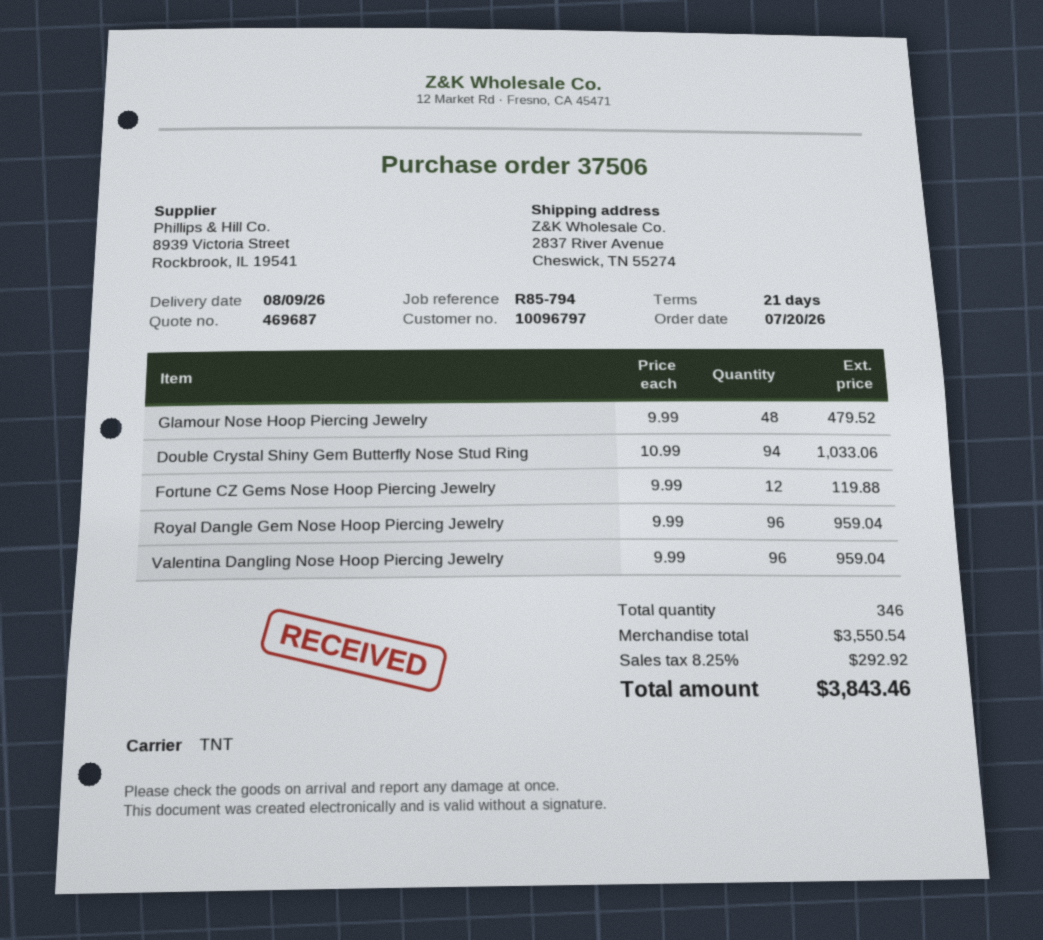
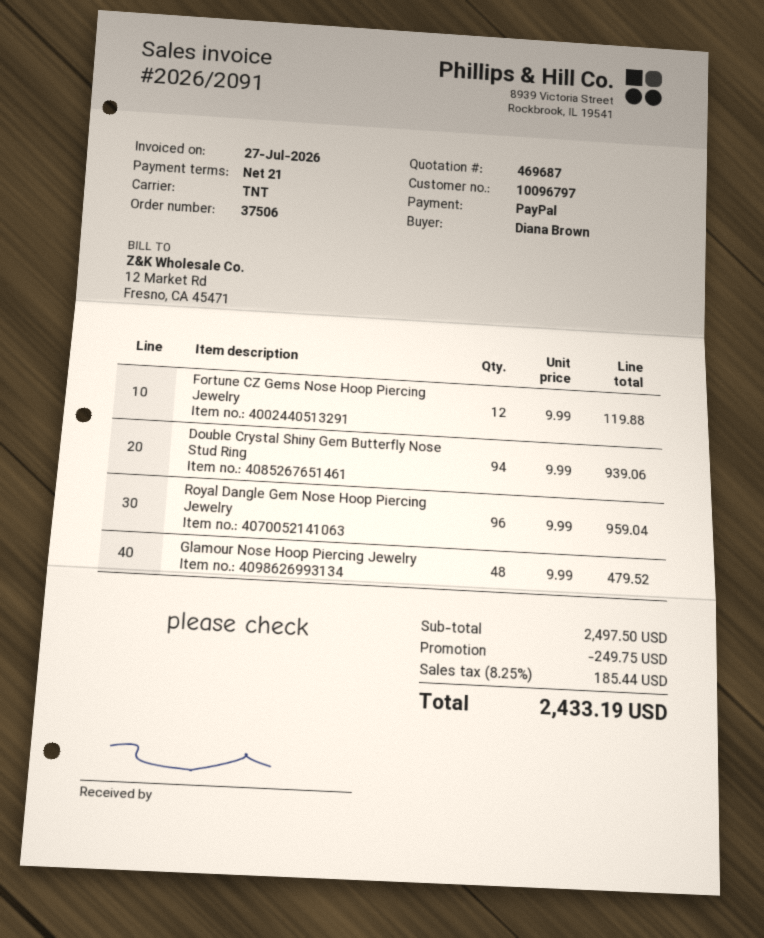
Double Crystal Shiny Gem Butterfly Nose Stud Ring: 94 x 10.99 = 1033.06 -> 94 x 9.99 = 939.06
Valentina Dangling Nose Hoop Piercing Jewelry: 96 x 9.99 = 959.04 -> none
subtotal: 3550.54 -> 2497.50
discount: none -> 249.75
tax: 8.25% = 292.92 -> 8.25% = 185.44
total: 3843.46 -> 2433.19

